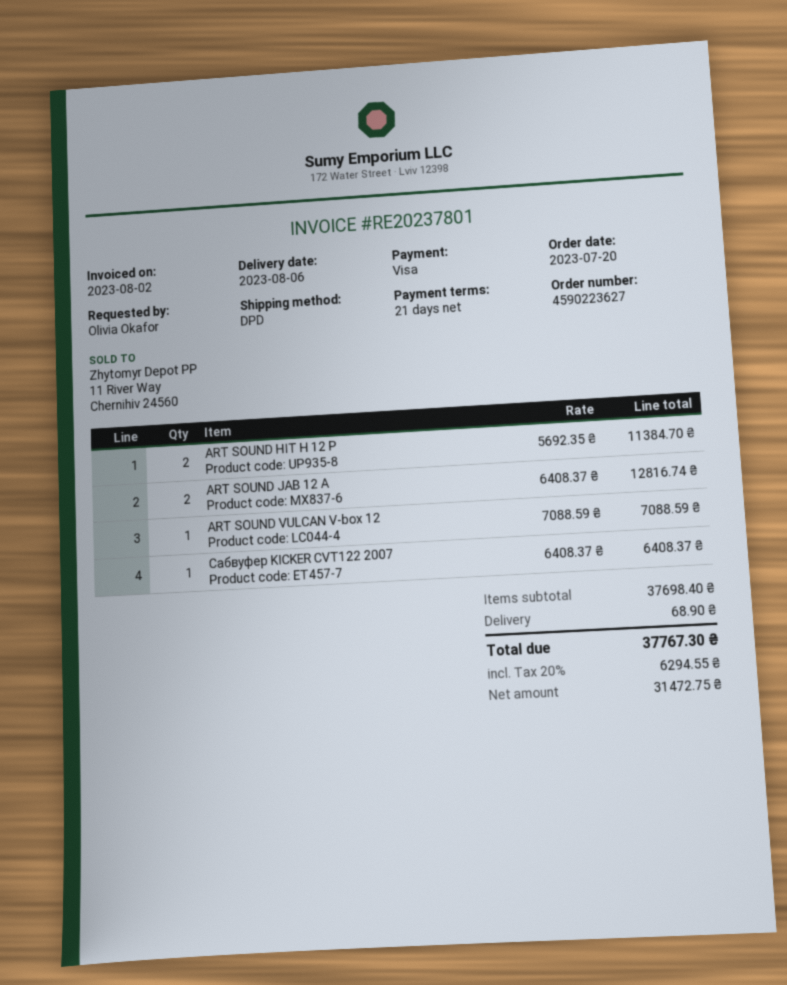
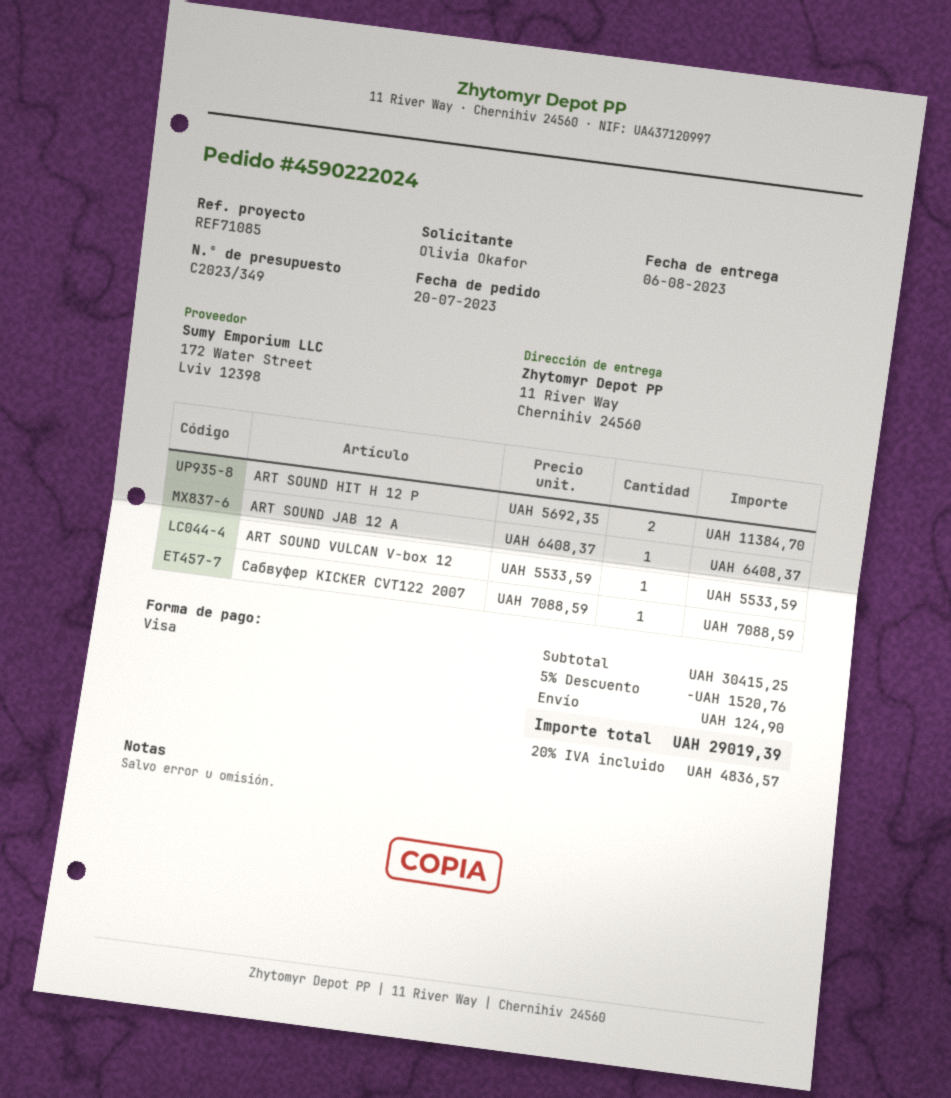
order number: 4590223627 -> 4590222024
ART SOUND JAB 12 A: 2 x 6408.37 = 12816.74 -> 1 x 6408.37 = 6408.37
ART SOUND VULCAN V-box 12: 1 x 7088.59 = 7088.59 -> 1 x 5533.59 = 5533.59
Сабвуфер KICKER CVT122 2007: 1 x 6408.37 = 6408.37 -> 1 x 7088.59 = 7088.59
subtotal: 37698.40 -> 30415.25
discount: none -> 5% = 1520.76
shipping: 68.90 -> 124.90
tax: 20% = 6294.55 -> 20% = 4836.57
total: 37767.30 -> 29019.39

